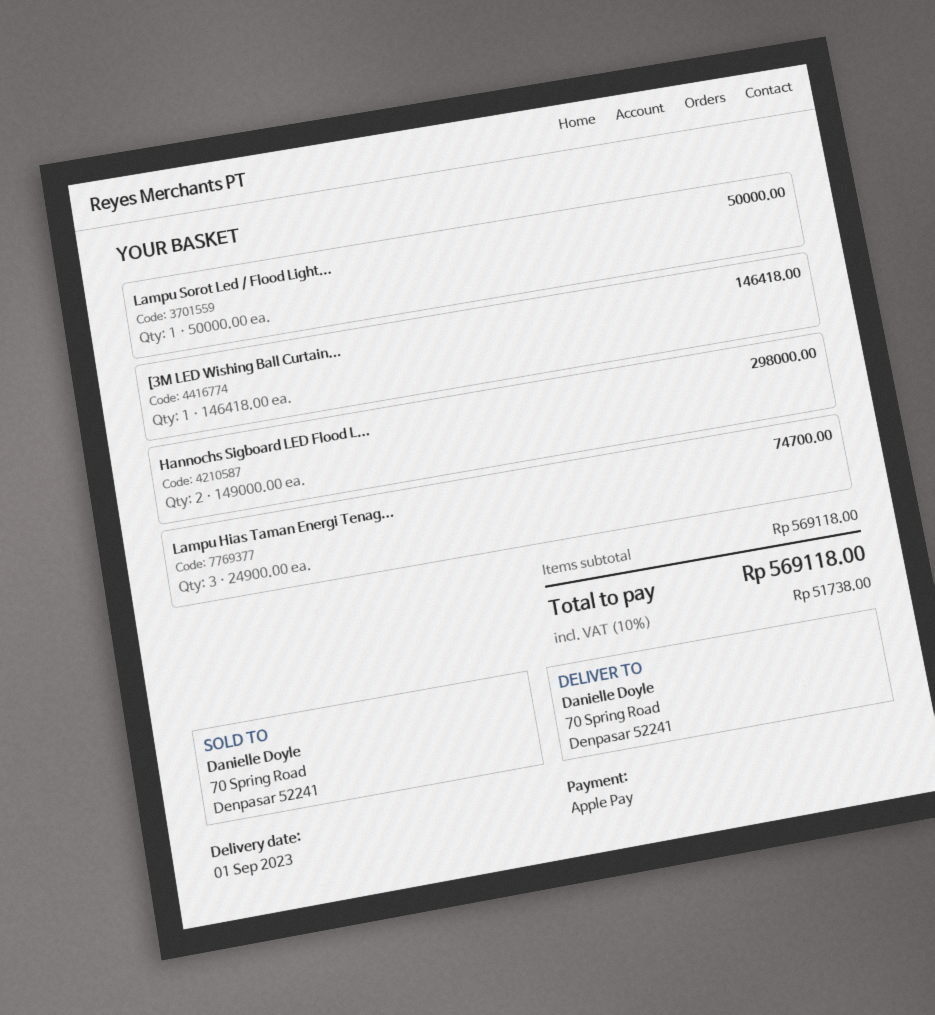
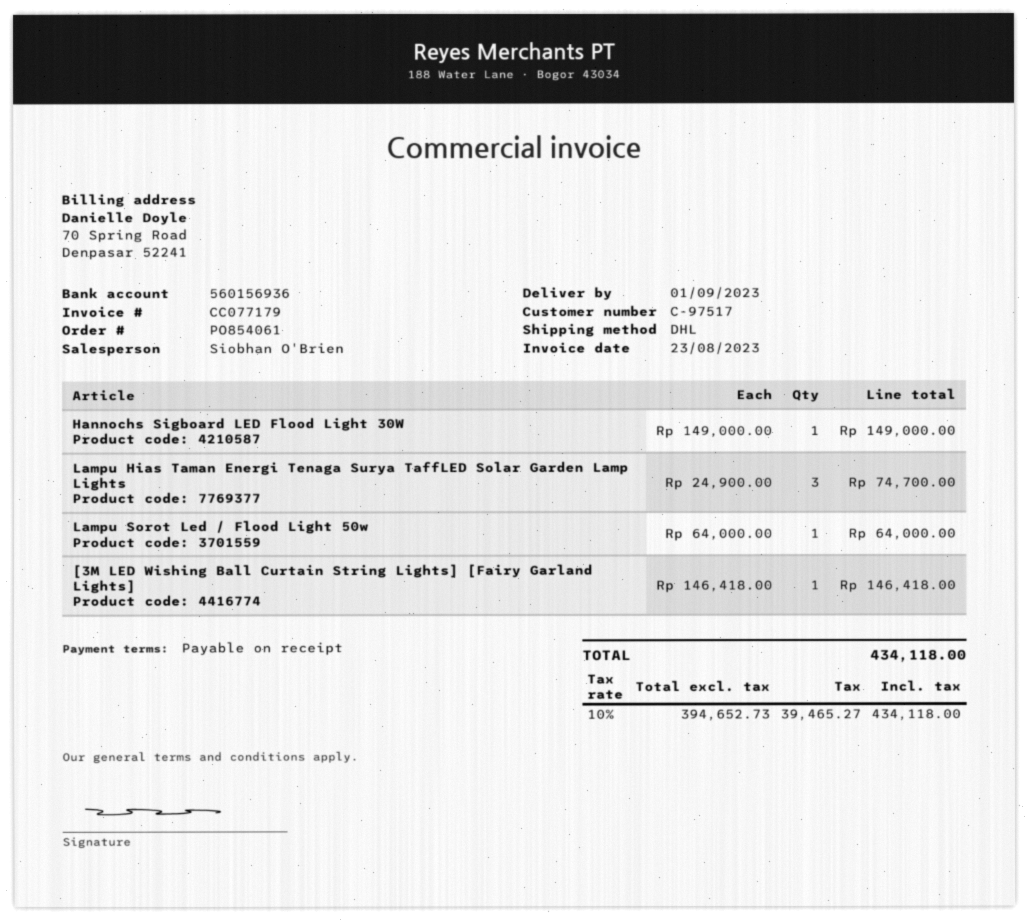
Lampu Sorot Led / Flood Light...: 1 x 50000.00 = 50000.00 -> 1 x 64000.00 = 64000.00
Hannochs Sigboard LED Flood L...: 2 x 149000.00 = 298000.00 -> 1 x 149000.00 = 149000.00
tax: 10% = 51738.00 -> 10% = 39465.27
total: 569118.00 -> 434118.00

